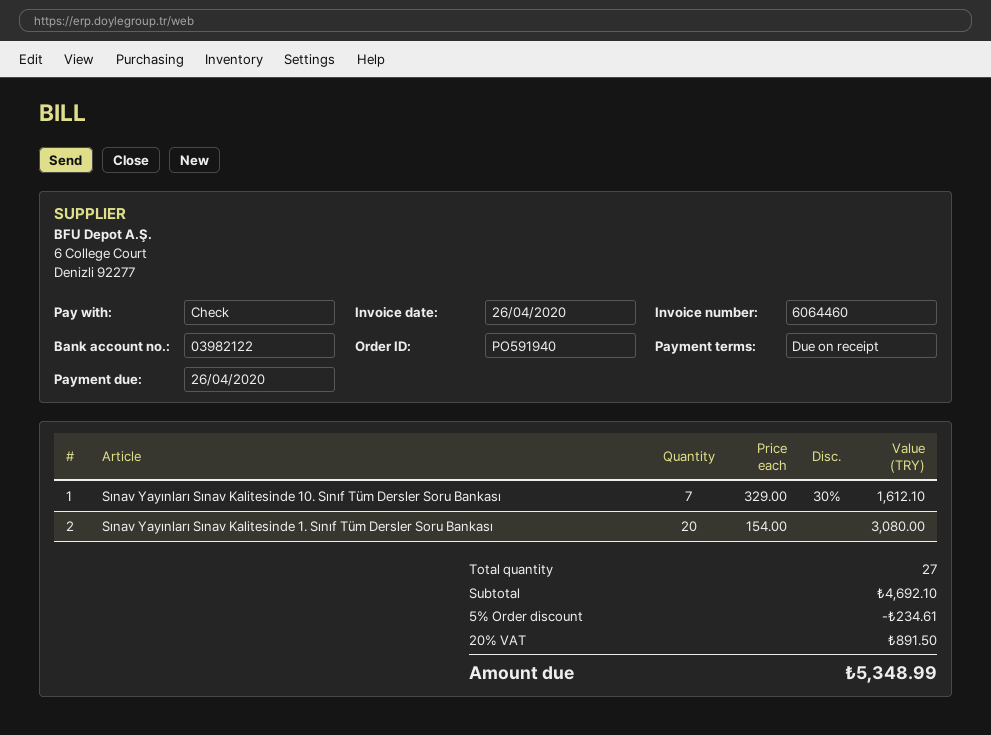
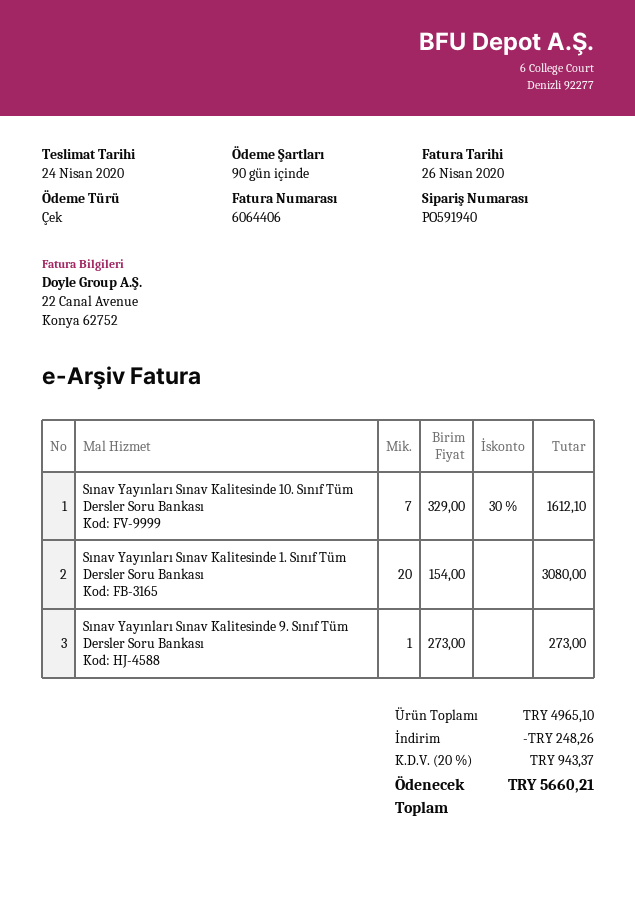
invoice number: 6064460 -> 6064406
payment terms: on receipt -> 90 days
Sınav Yayınları Sınav Kalitesinde 9. Sınıf Tüm Dersler Soru Bankası: none -> 1 x 273.00 = 273.00
subtotal: 4692.10 -> 4965.10
discount: 234.61 -> 248.26
tax: 20% = 891.50 -> 20% = 943.37
total: 5348.99 -> 5660.21

